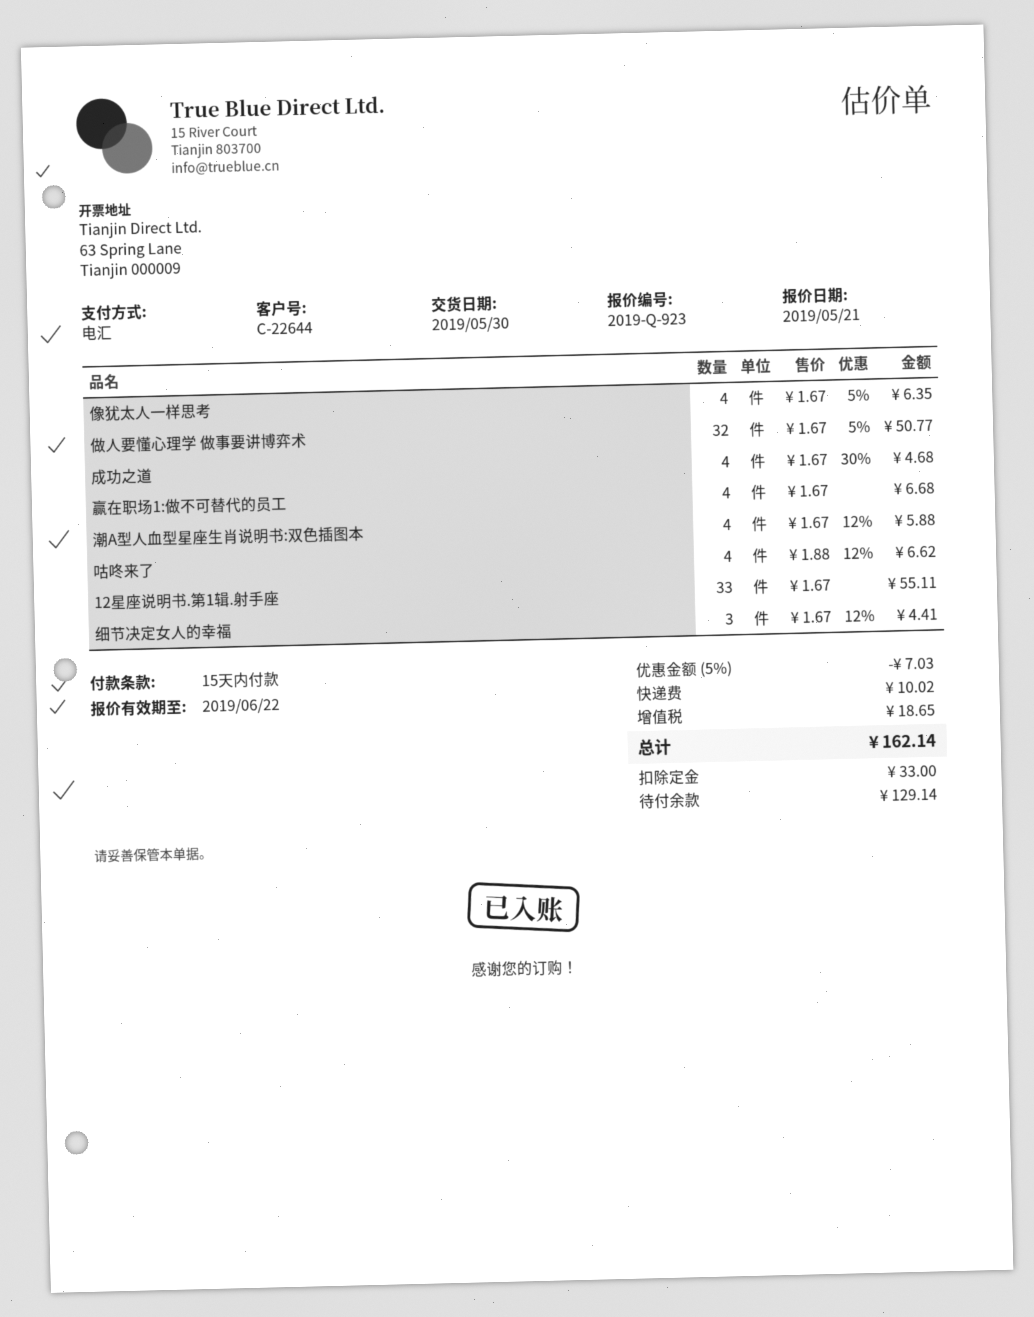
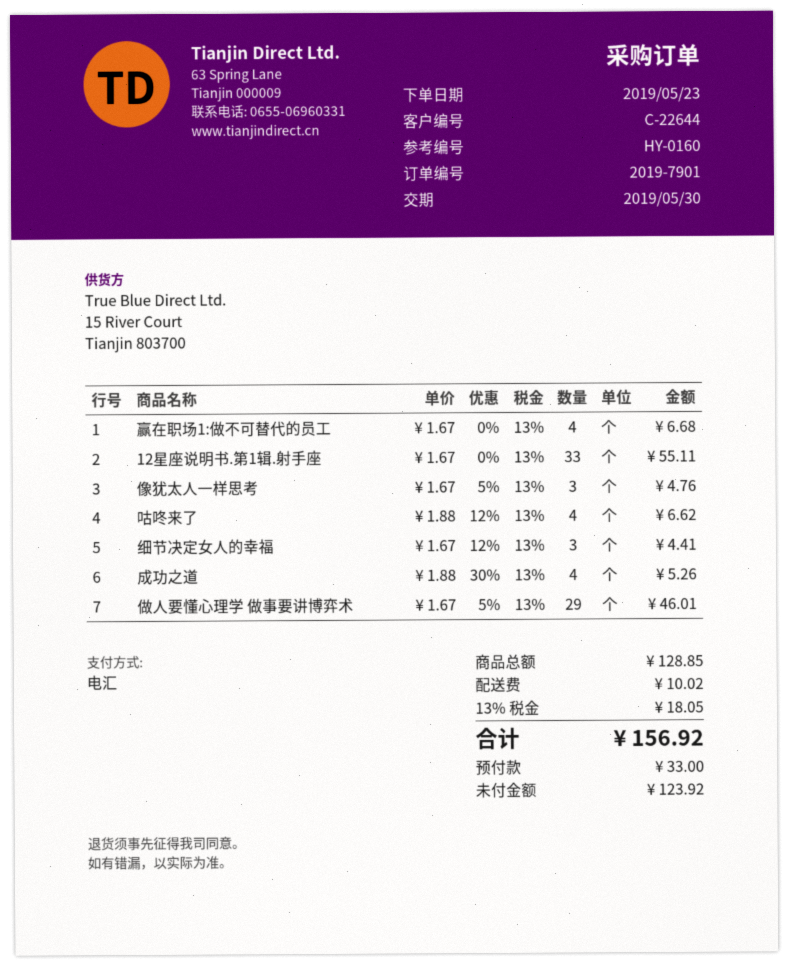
像犹太人一样思考: 4 x 1.67 - 5% = 6.35 -> 3 x 1.67 - 5% = 4.76
做人要懂心理学 做事要讲博弈术: 32 x 1.67 - 5% = 50.77 -> 29 x 1.67 - 5% = 46.01
成功之道: 4 x 1.67 - 30% = 4.68 -> 4 x 1.88 - 30% = 5.26
潮A型人血型星座生肖说明书:双色插图本: 4 x 1.67 - 12% = 5.88 -> none
discount: 5% = 7.03 -> none
tax: 18.65 -> 18.05
total: 162.14 -> 156.92
balance: 129.14 -> 123.92

